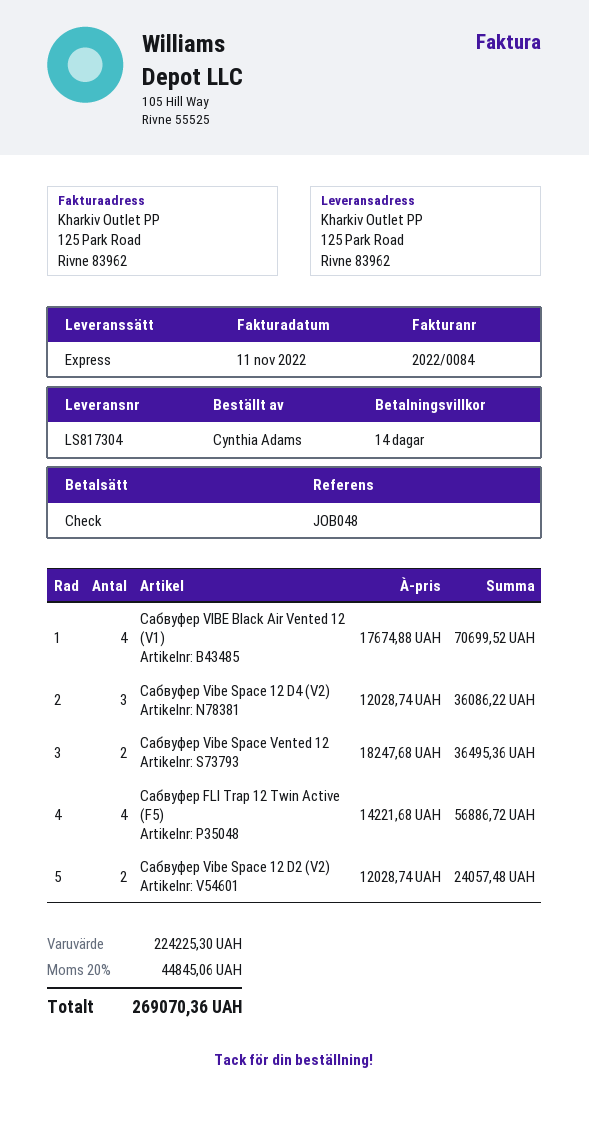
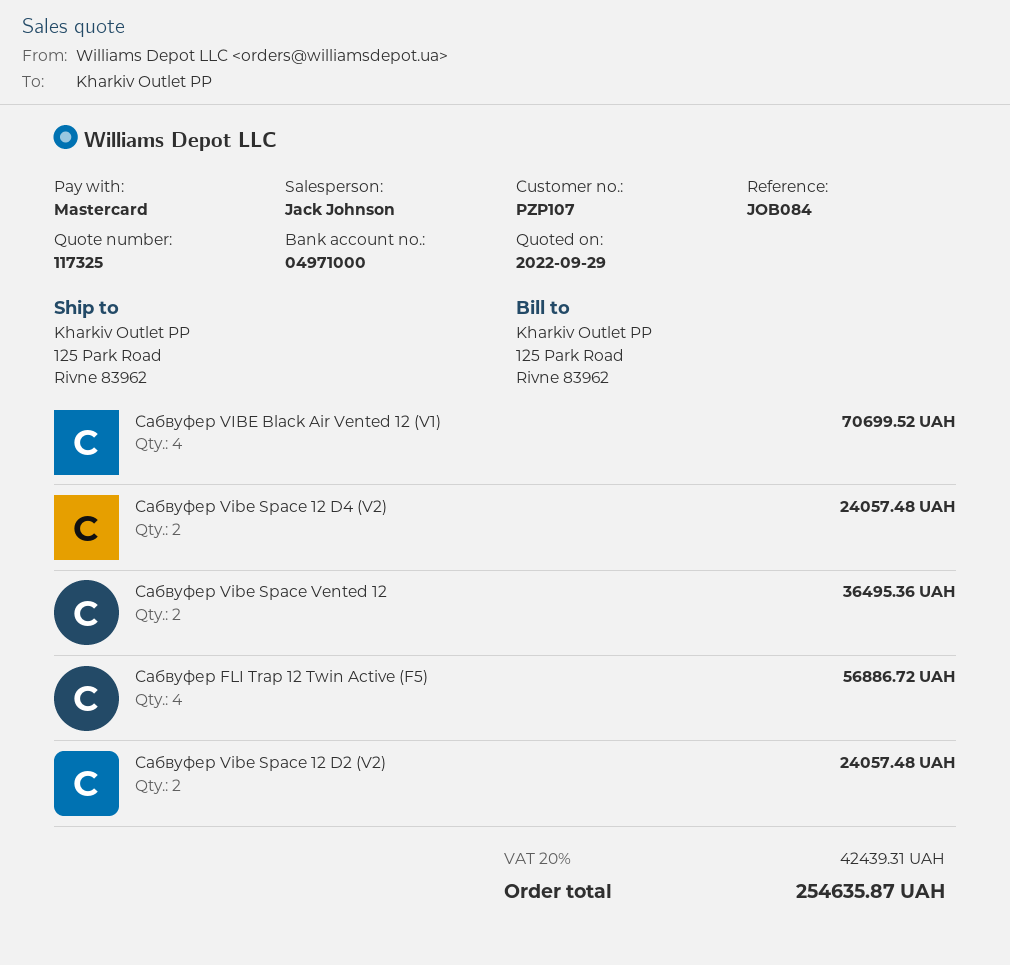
reference: JOB048 -> JOB084
payment method: cheque -> Mastercard
Сабвуфер Vibe Space 12 D4 (V2): 3 for 36086.22 -> 2 for 24057.48
tax: 20% = 44845.06 -> 20% = 42439.31
total: 269070.36 -> 254635.87

